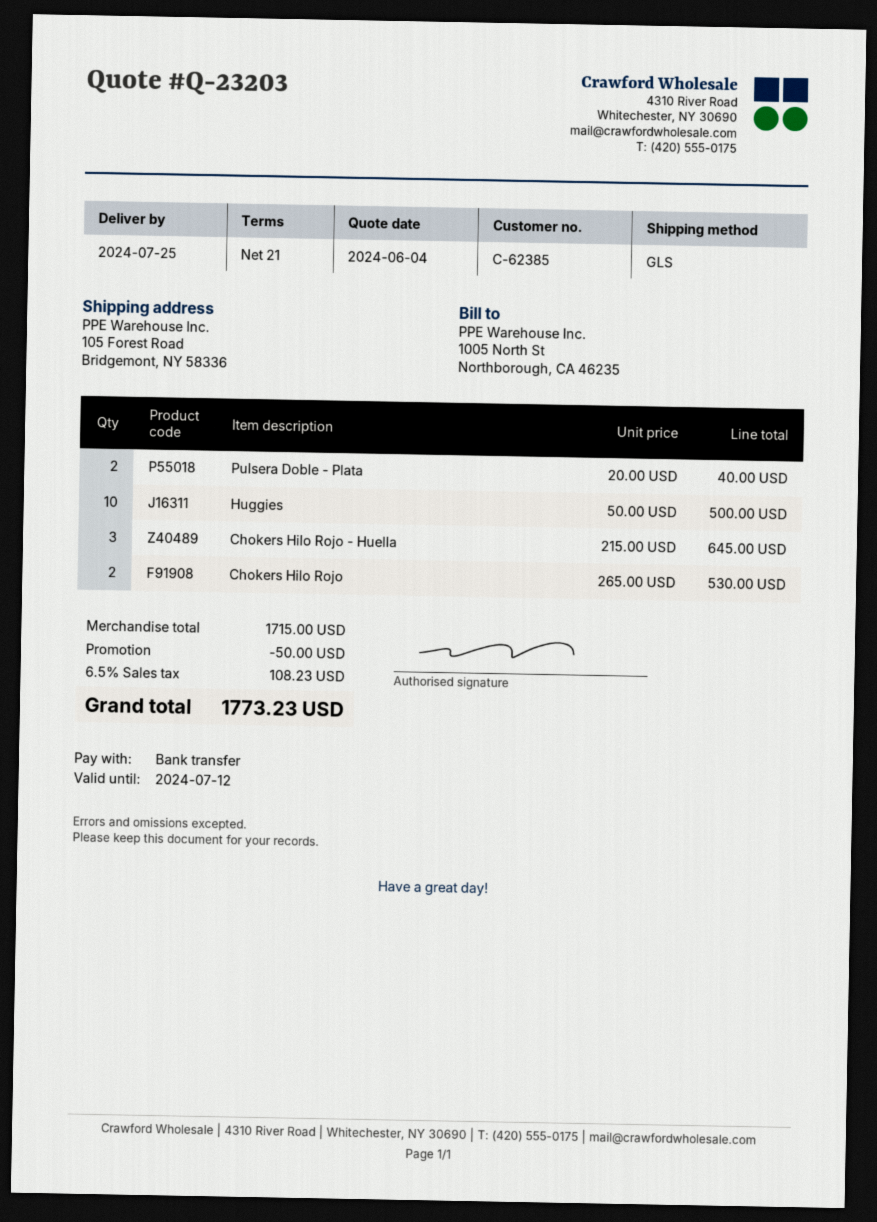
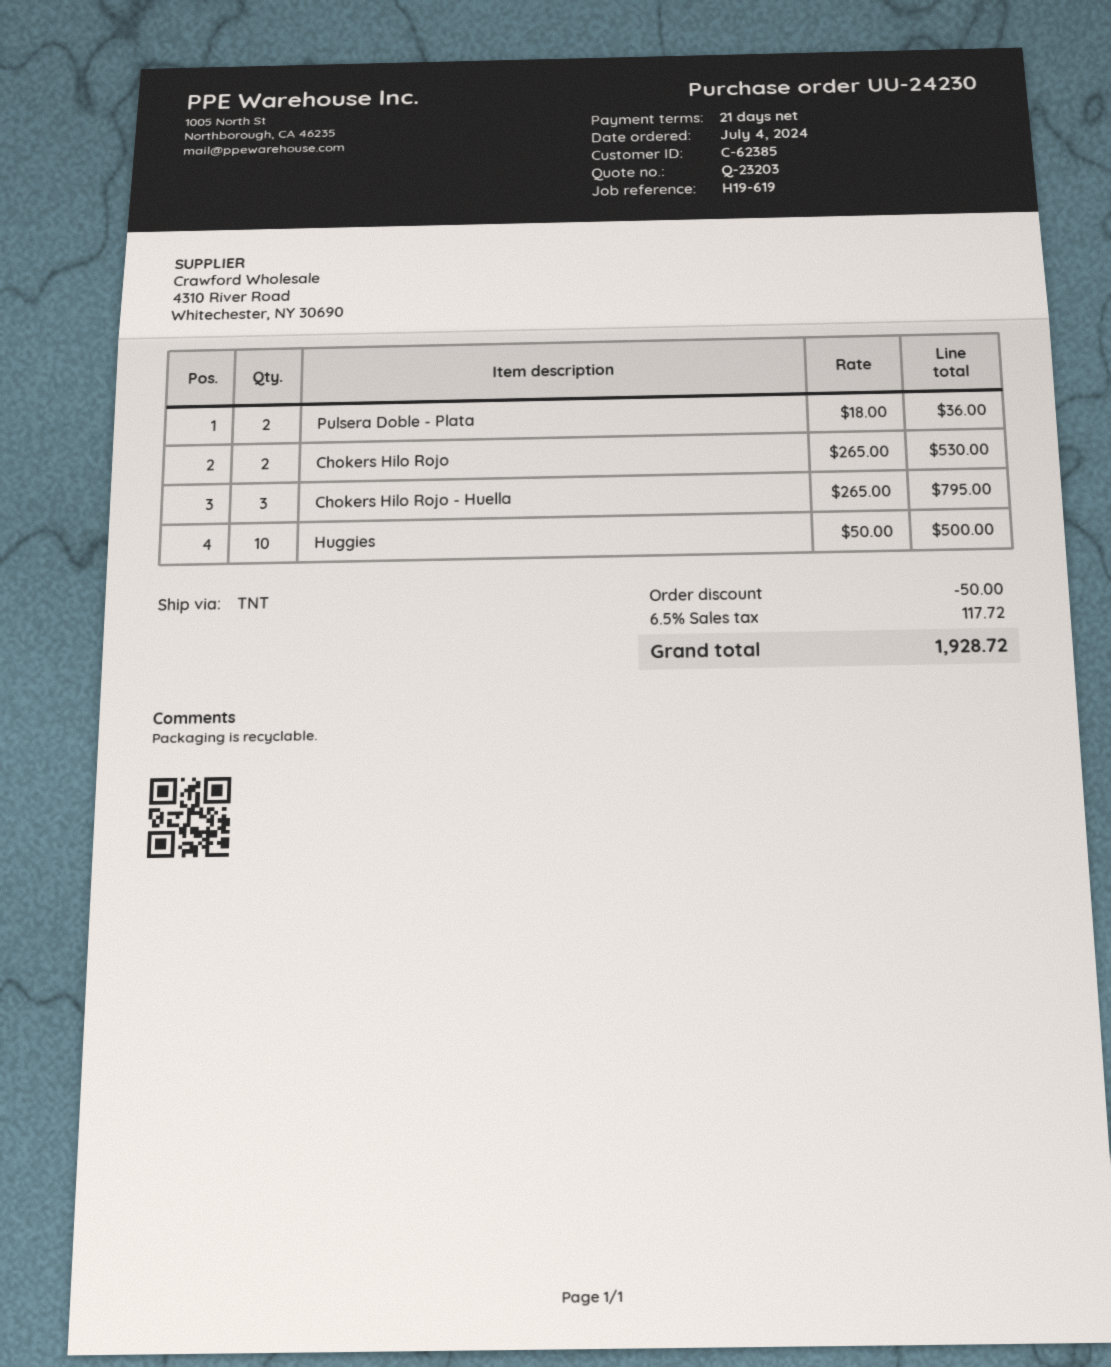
shipping method: GLS -> TNT
Pulsera Doble - Plata: 2 x 20.00 = 40.00 -> 2 x 18.00 = 36.00
Chokers Hilo Rojo - Huella: 3 x 215.00 = 645.00 -> 3 x 265.00 = 795.00
tax: 6.5% = 108.23 -> 6.5% = 117.72
total: 1773.23 -> 1928.72

